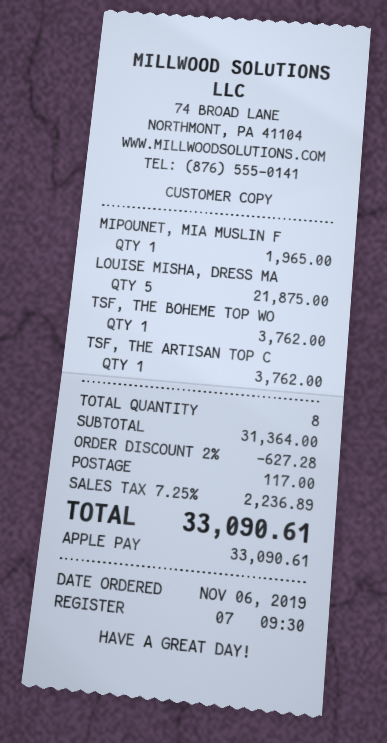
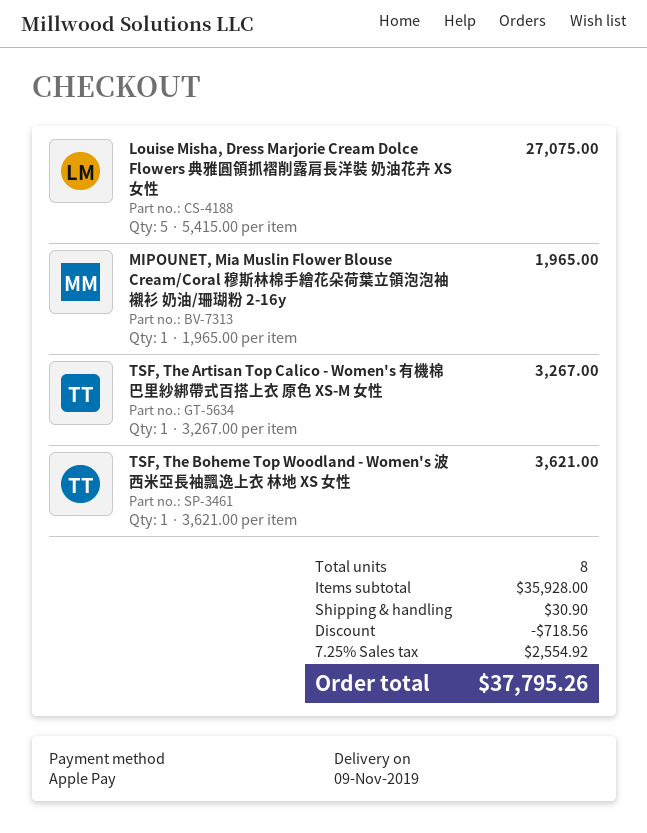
LOUISE MISHA, DRESS MA: 5 for 21875.00 -> 5 for 27075.00
TSF, THE BOHEME TOP WO: 1 for 3762.00 -> 1 for 3621.00
TSF, THE ARTISAN TOP C: 1 for 3762.00 -> 1 for 3267.00
subtotal: 31364.00 -> 35928.00
discount: 627.28 -> 718.56
shipping: 117.00 -> 30.90
tax: 7.25% = 2236.89 -> 7.25% = 2554.92
total: 33090.61 -> 37795.26

